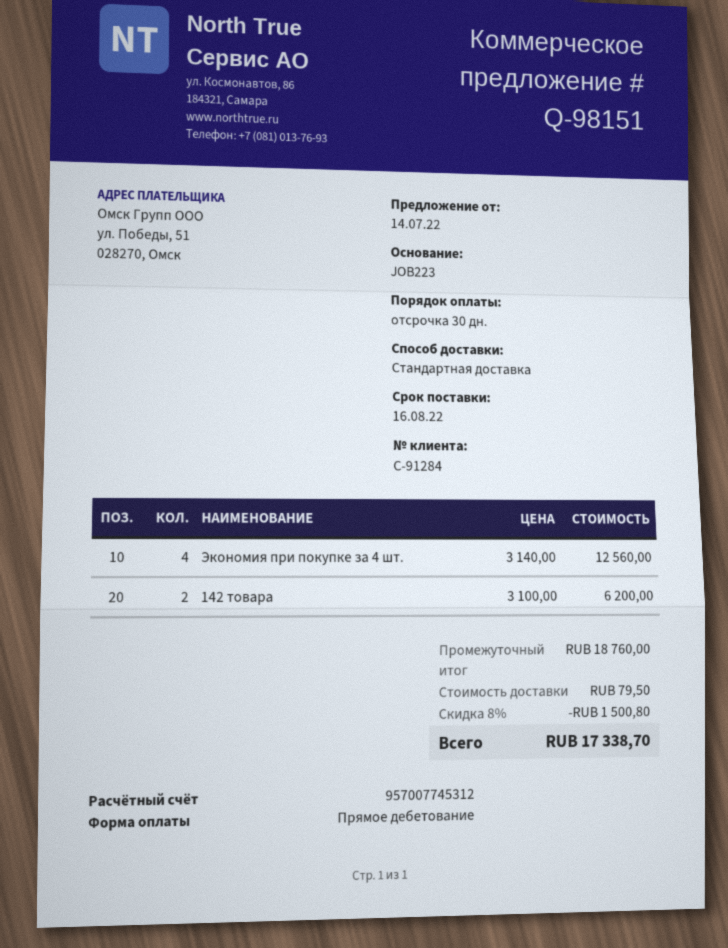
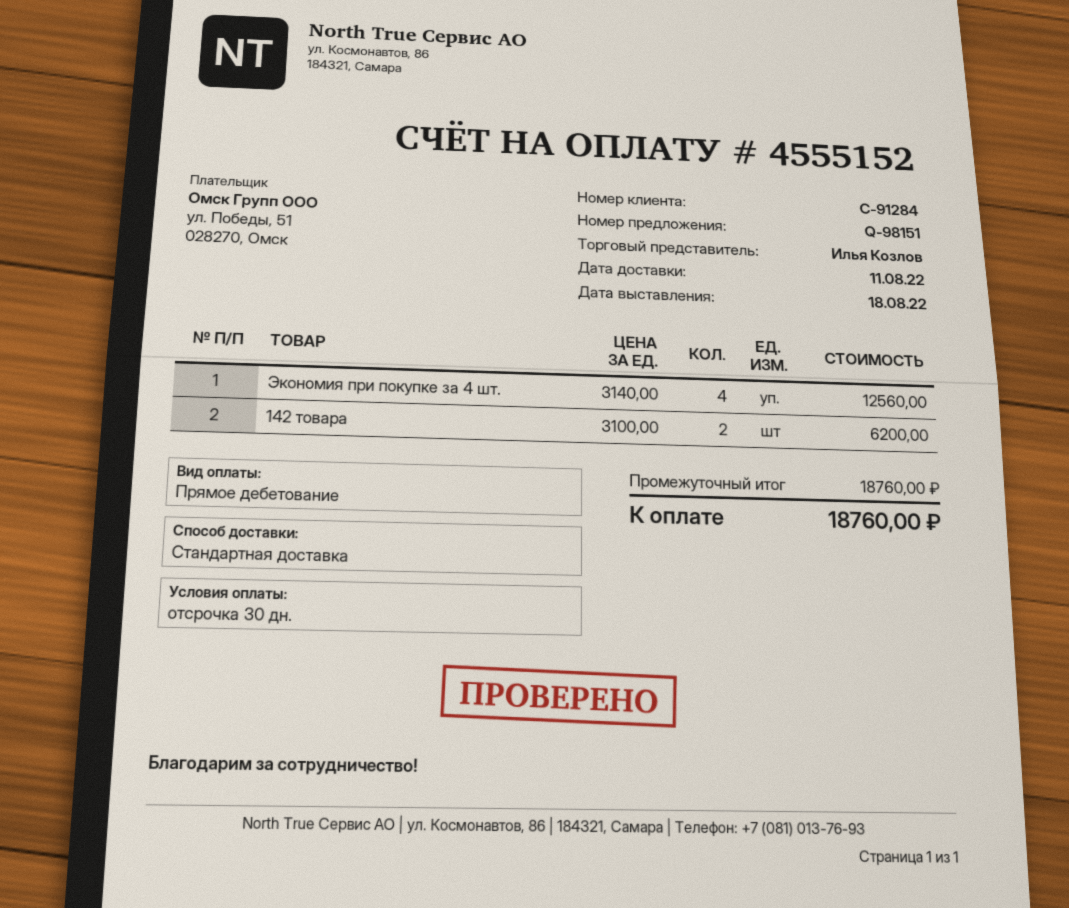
delivery date: 2022-08-16 -> 2022-08-11
discount: 8% = 1500.80 -> none
shipping: 79.50 -> none
total: 17338.70 -> 18760.00

